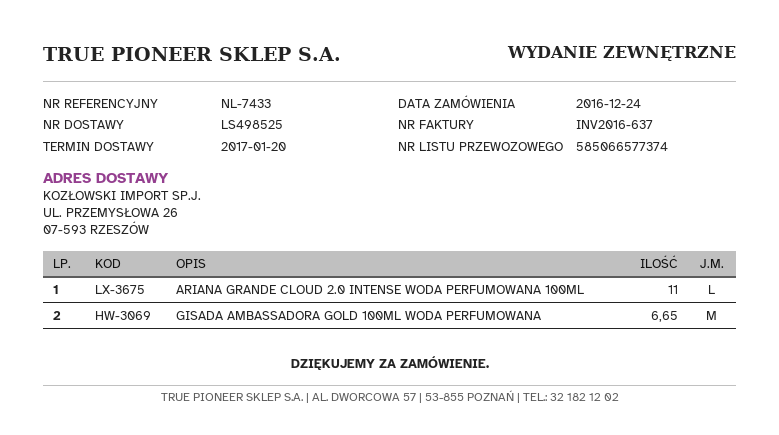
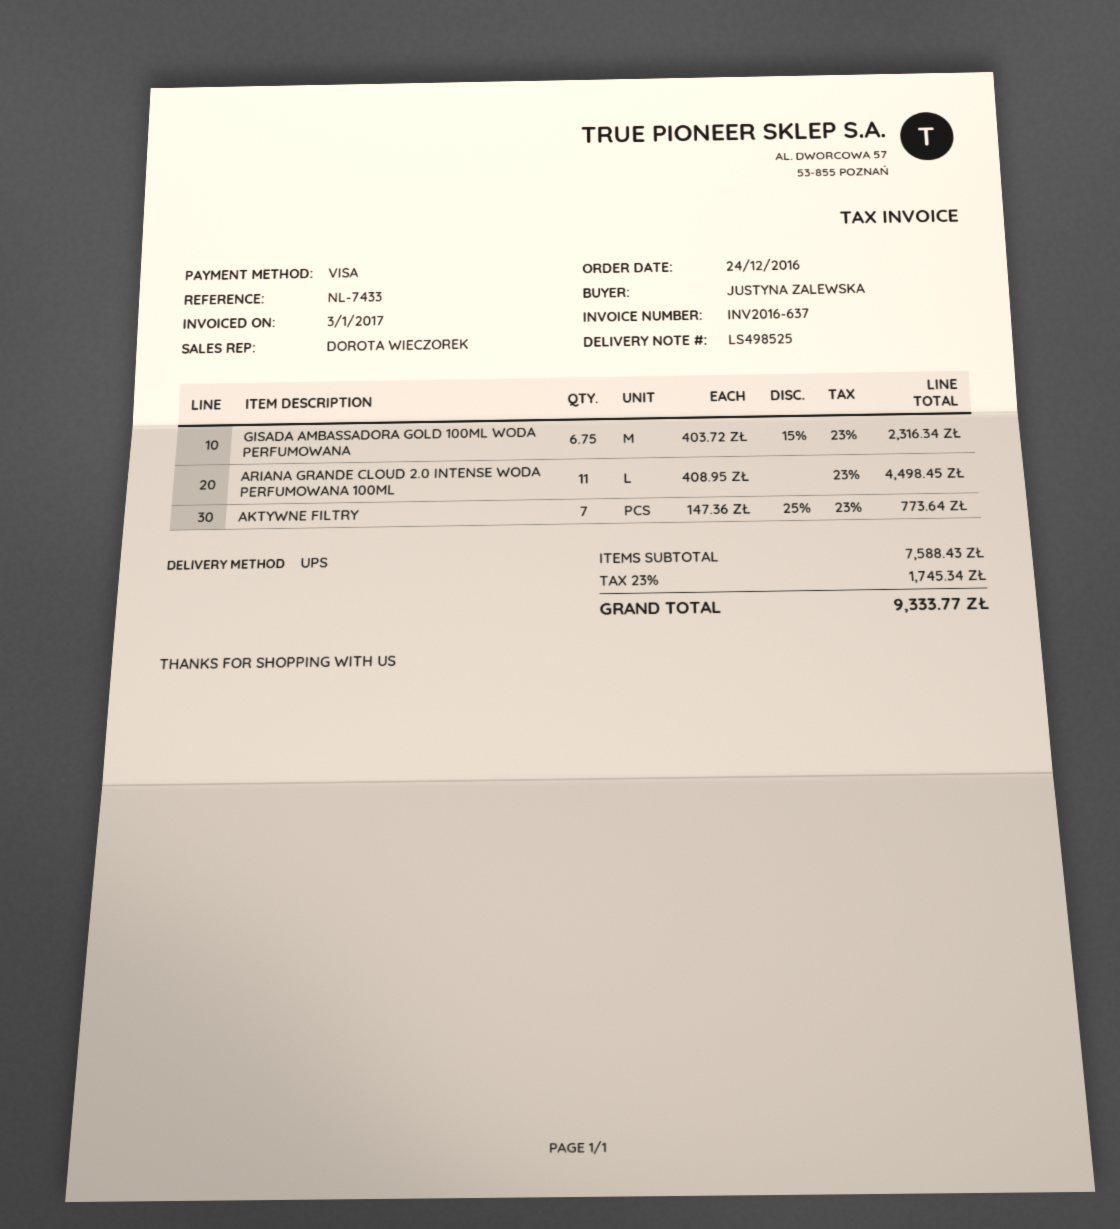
GISADA AMBASSADORA GOLD 100ML WODA PERFUMOWANA: 6.65 -> 6.75
AKTYWNE FILTRY: none -> 7

